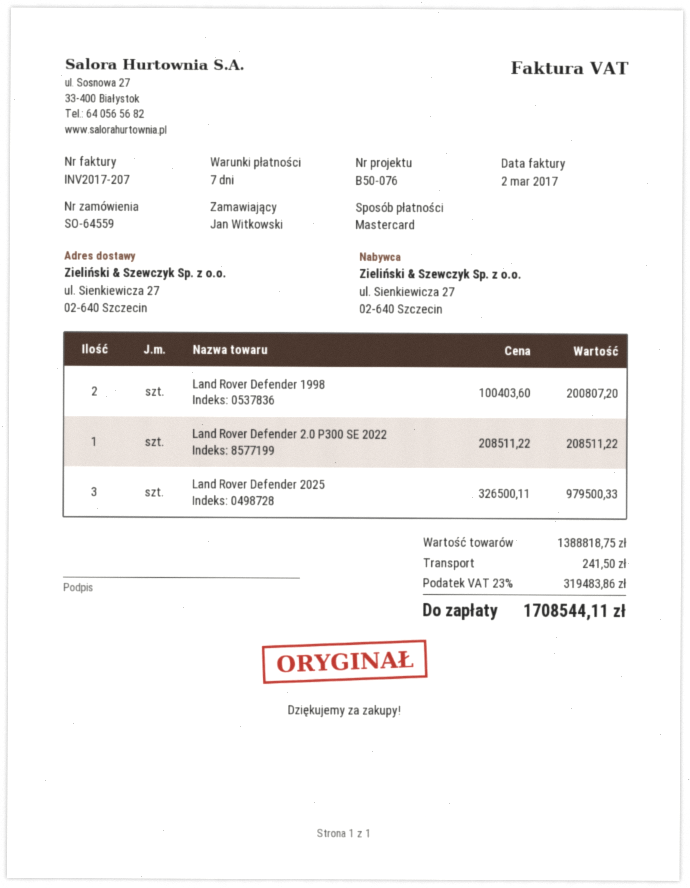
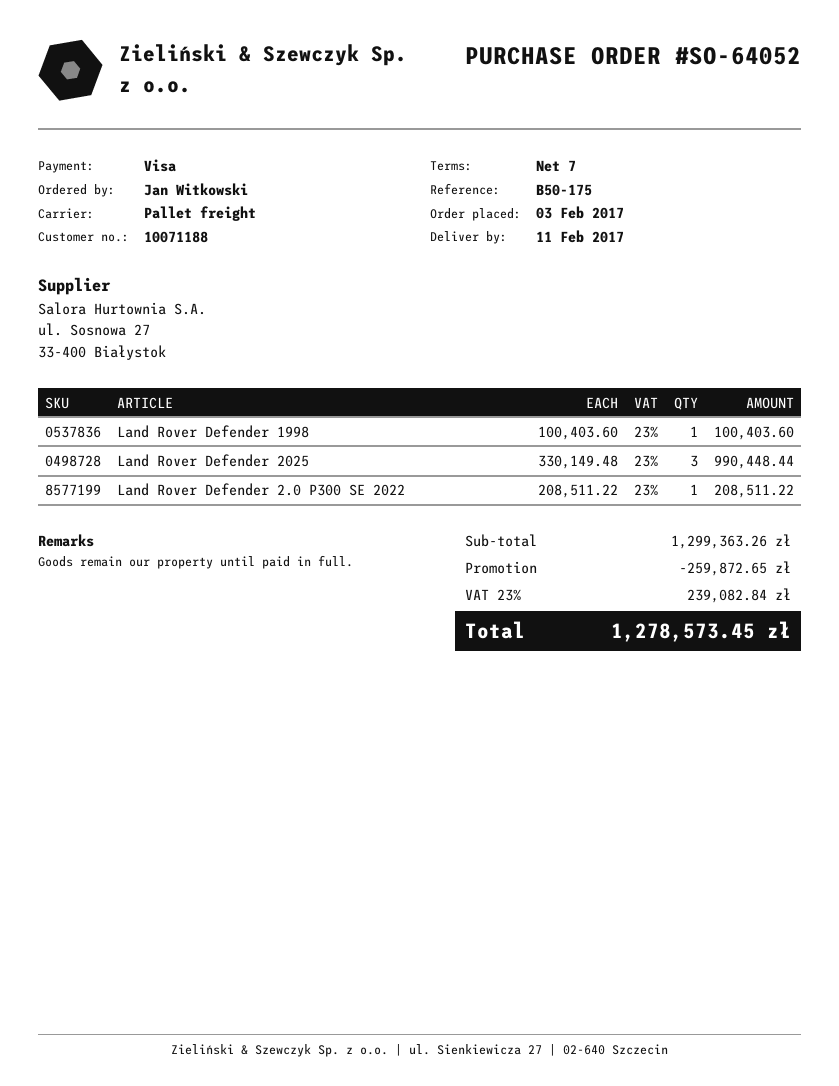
order number: SO-64559 -> SO-64052
reference: B50-076 -> B50-175
payment method: Mastercard -> Visa
Land Rover Defender 1998: 2 x 100403.60 = 200807.20 -> 1 x 100403.60 = 100403.60
Land Rover Defender 2025: 3 x 326500.11 = 979500.33 -> 3 x 330149.48 = 990448.44
subtotal: 1388818.75 -> 1299363.26
discount: none -> 259872.65
shipping: 241.50 -> none
tax: 23% = 319483.86 -> 23% = 239082.84
total: 1708544.11 -> 1278573.45

